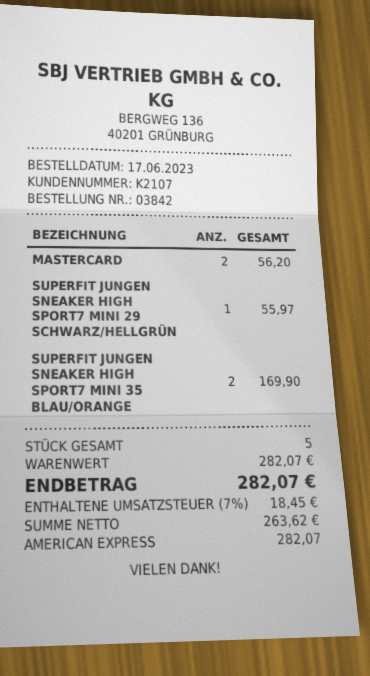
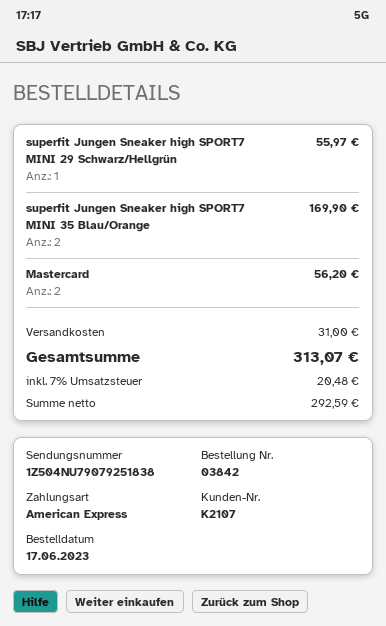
shipping: none -> 31.00
net: 263.62 -> 292.59
tax: 7% = 18.45 -> 7% = 20.48
total: 282.07 -> 313.07

